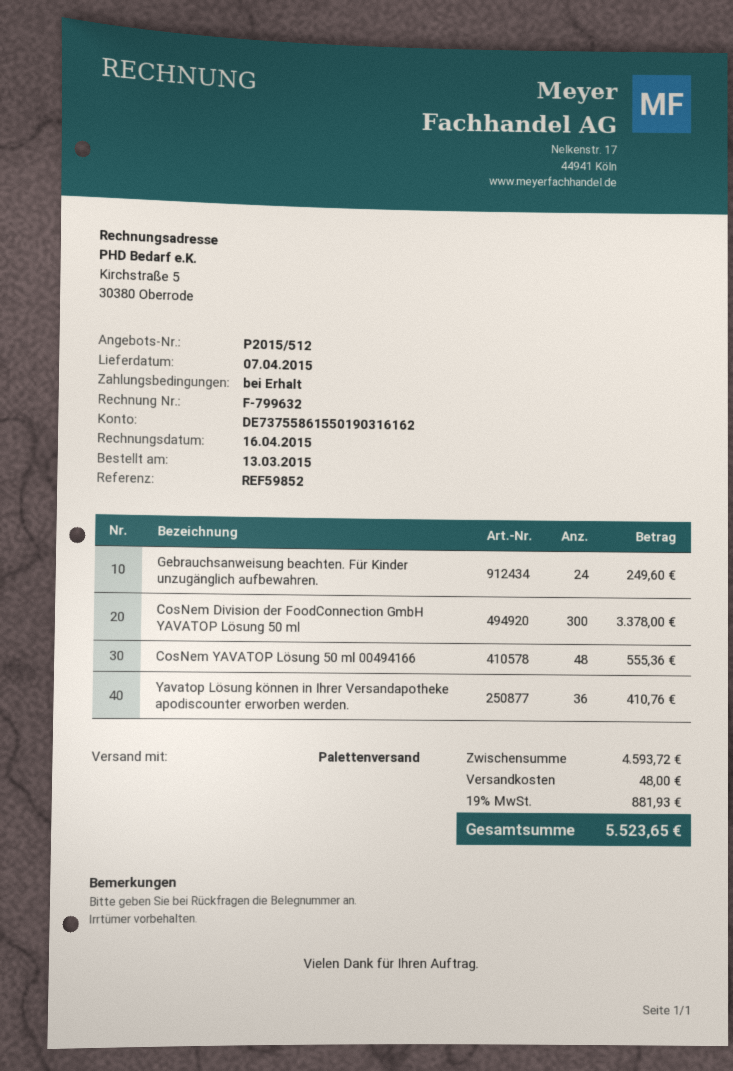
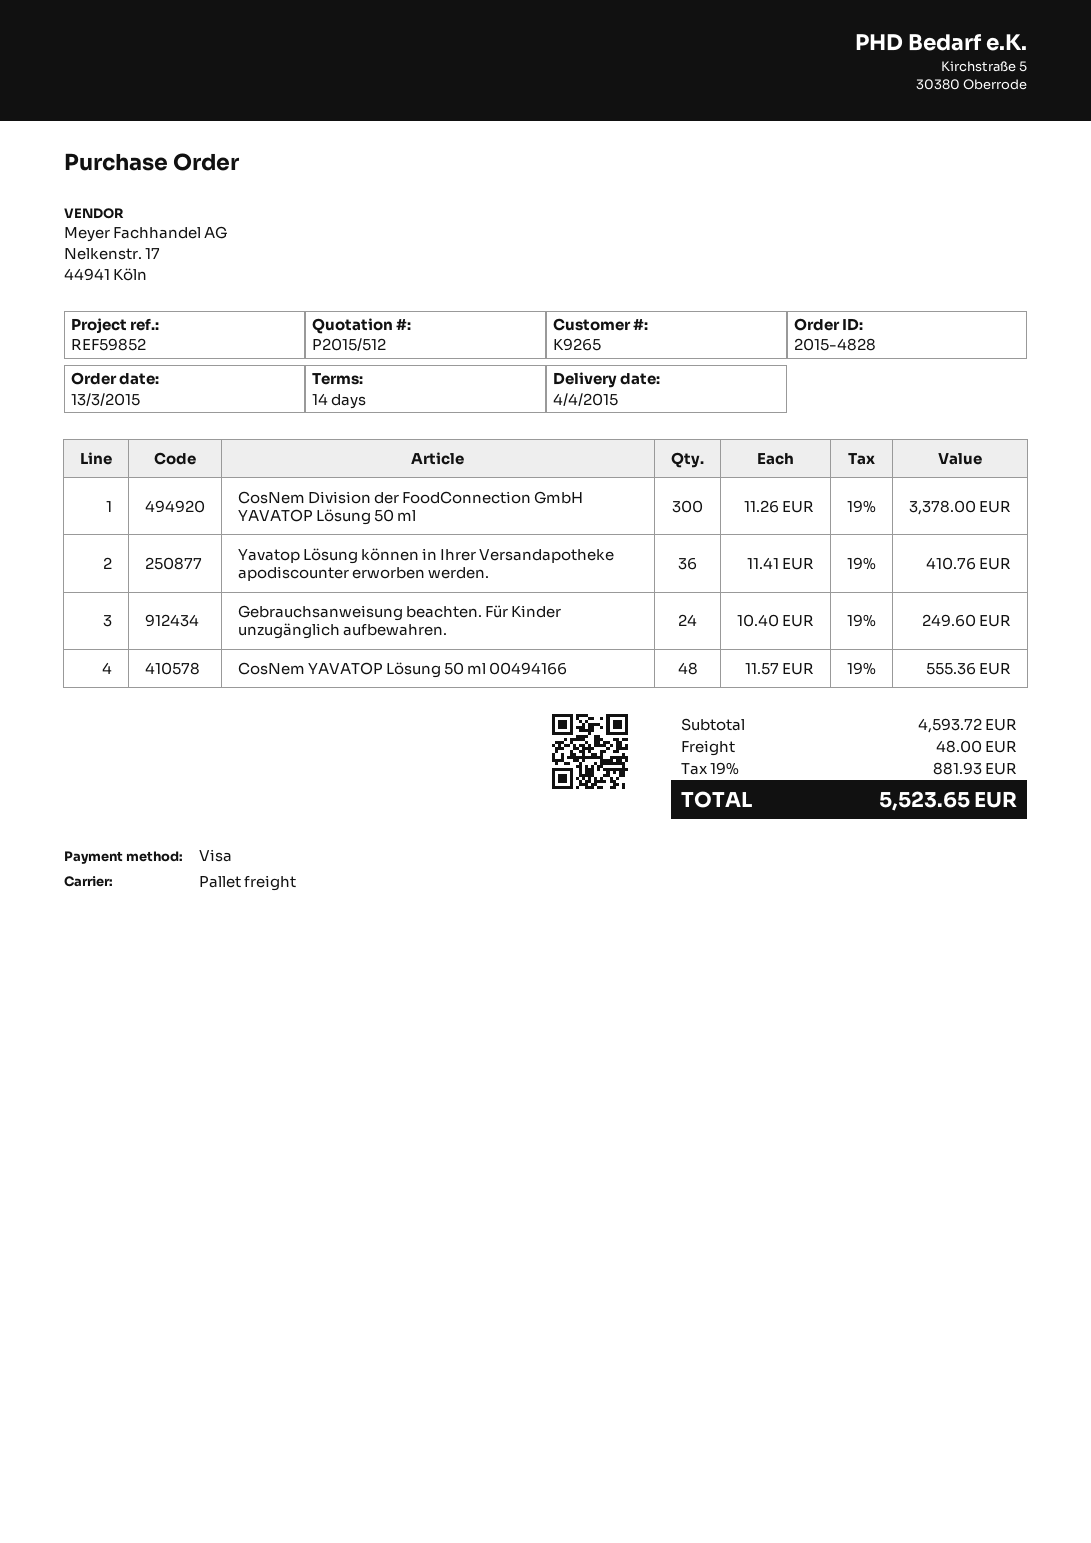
delivery date: 2015-04-07 -> 2015-04-04
payment terms: on receipt -> 14 days

